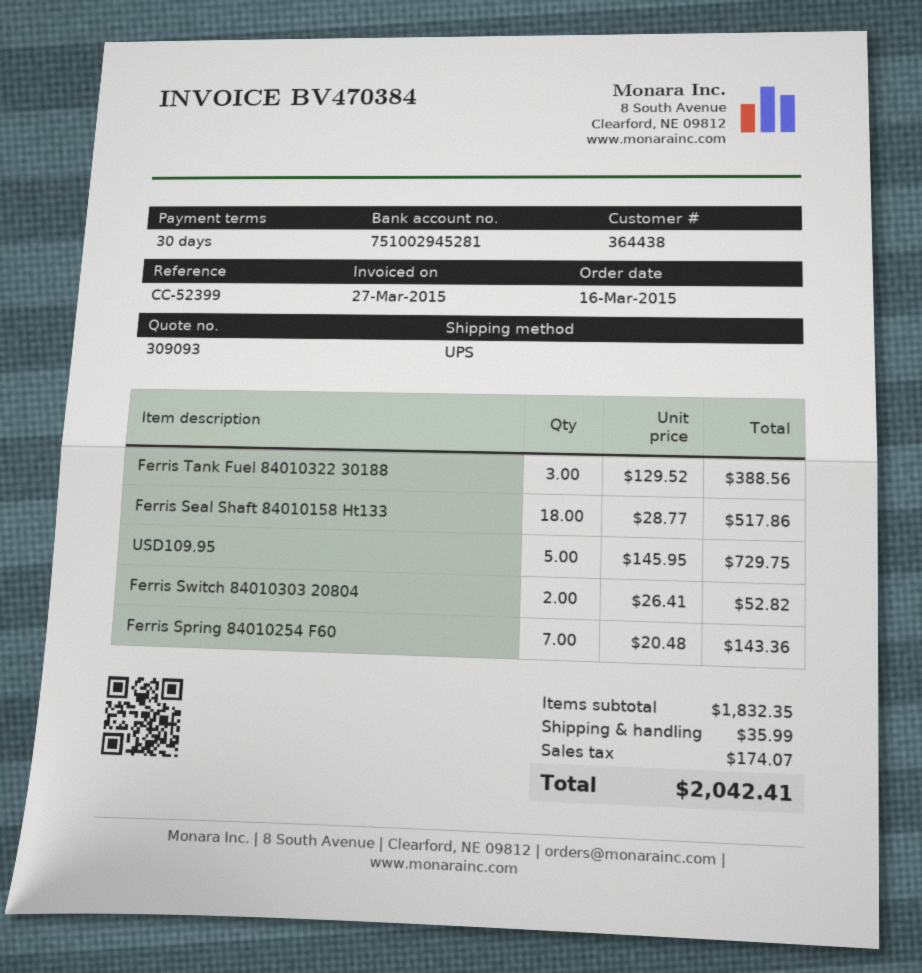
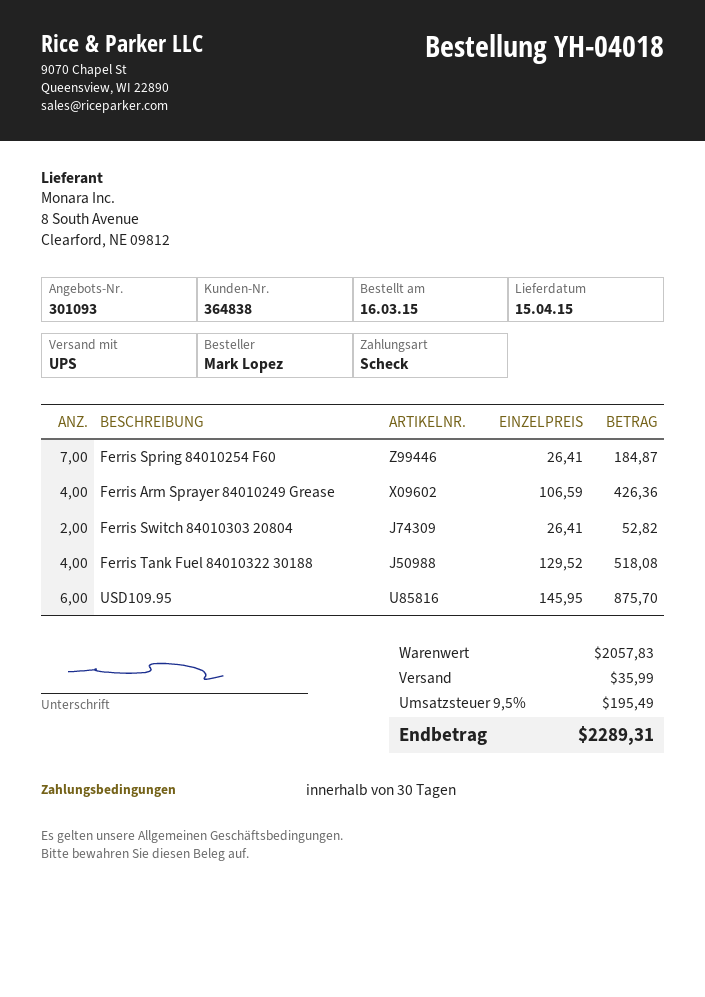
quote number: 309093 -> 301093
customer number: 364438 -> 364838
Ferris Tank Fuel 84010322 30188: 3 x 129.52 = 388.56 -> 4 x 129.52 = 518.08
Ferris Seal Shaft 84010158 Ht133: 18 x 28.77 = 517.86 -> none
USD109.95: 5 x 145.95 = 729.75 -> 6 x 145.95 = 875.70
Ferris Spring 84010254 F60: 7 x 20.48 = 143.36 -> 7 x 26.41 = 184.87
Ferris Arm Sprayer 84010249 Grease: none -> 4 x 106.59 = 426.36
subtotal: 1832.35 -> 2057.83
tax: 174.07 -> 195.49
total: 2042.41 -> 2289.31

